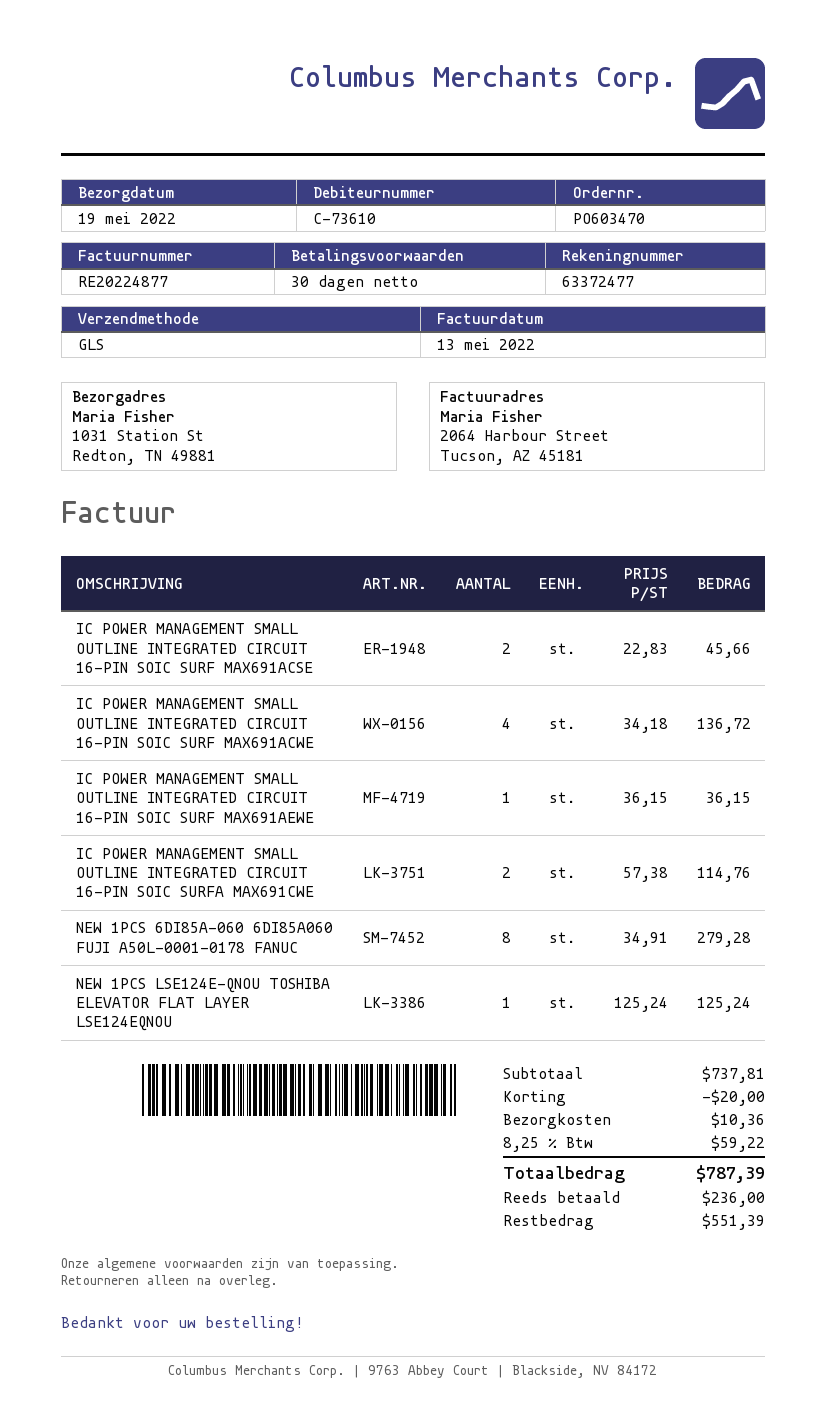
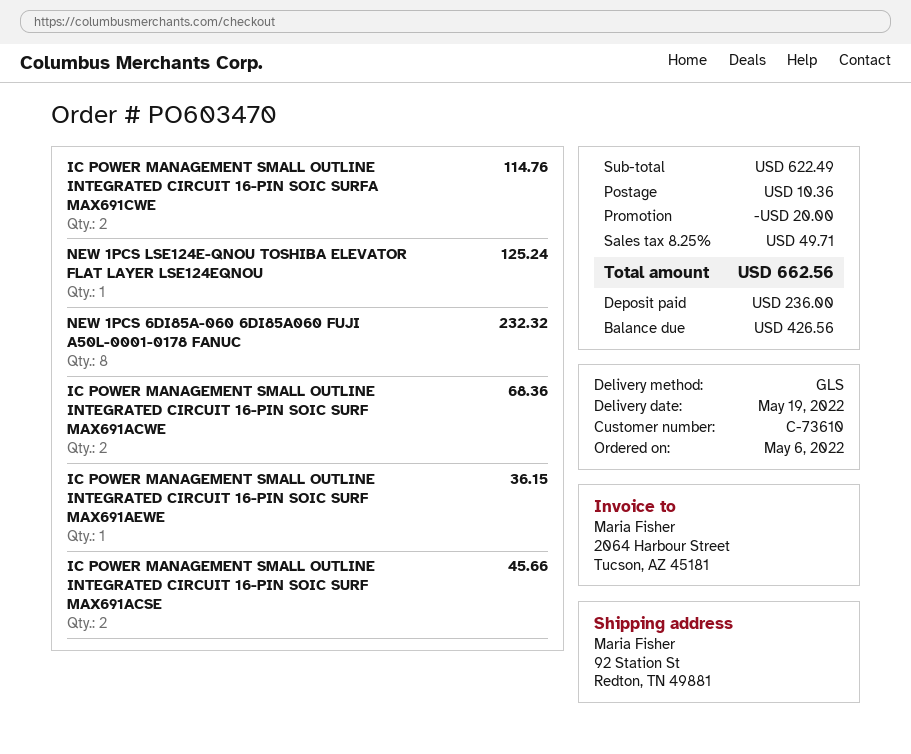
ship to: 1031 Station St, Redton, TN 49881 -> 92 Station St, Redton, TN 49881
IC POWER MANAGEMENT SMALL OUTLINE INTEGRATED CIRCUIT 16-PIN SOIC SURF MAX691ACWE: 4 for 136.72 -> 2 for 68.36
NEW 1PCS 6DI85A-060 6DI85A060 FUJI A50L-0001-0178 FANUC: 8 for 279.28 -> 8 for 232.32
subtotal: 737.81 -> 622.49
tax: 8.25% = 59.22 -> 8.25% = 49.71
total: 787.39 -> 662.56
balance: 551.39 -> 426.56

